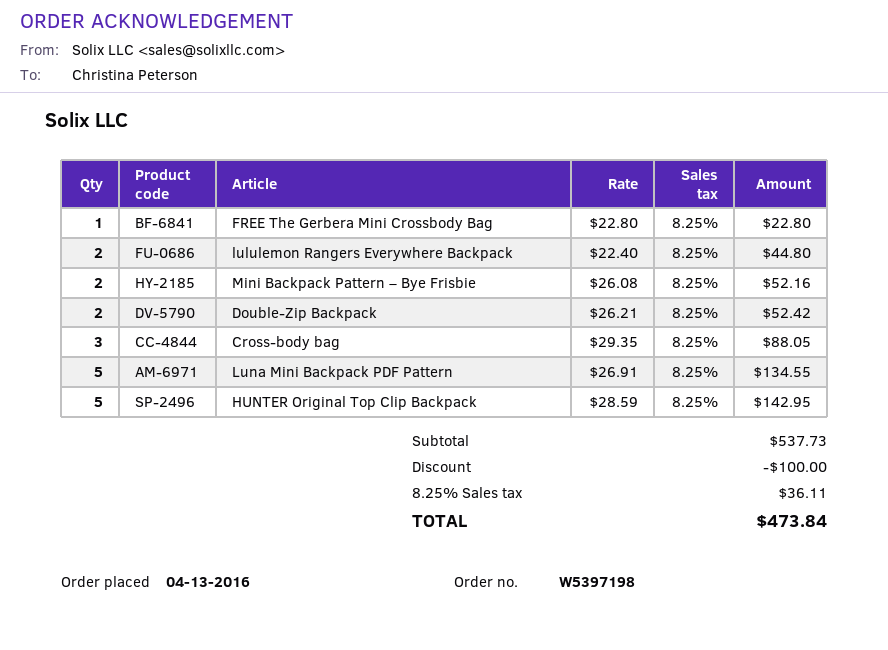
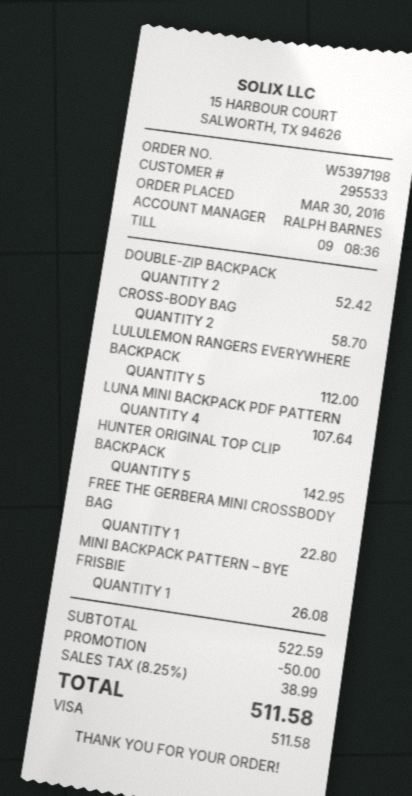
order date: 2016-04-13 -> 2016-03-30
lululemon Rangers Everywhere Backpack: 2 for 44.80 -> 5 for 112.00
Mini Backpack Pattern – Bye Frisbie: 2 for 52.16 -> 1 for 26.08
Cross-body bag: 3 for 88.05 -> 2 for 58.70
Luna Mini Backpack PDF Pattern: 5 for 134.55 -> 4 for 107.64
subtotal: 537.73 -> 522.59
discount: 100.00 -> 50.00
tax: 8.25% = 36.11 -> 8.25% = 38.99
total: 473.84 -> 511.58

